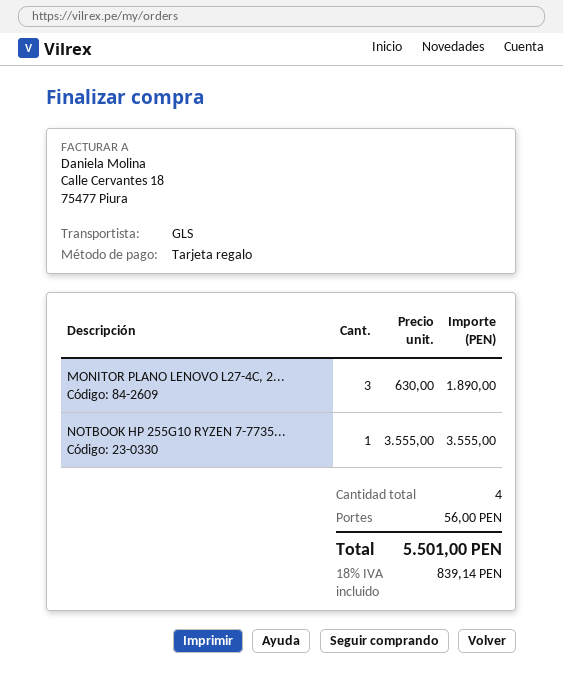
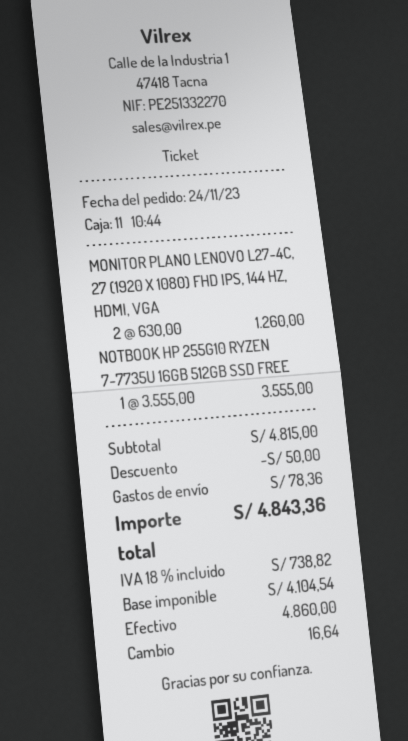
payment method: gift card -> cash
MONITOR PLANO LENOVO L27-4C, 2...: 3 x 630.00 = 1890.00 -> 2 x 630.00 = 1260.00
discount: none -> 50.00
shipping: 56.00 -> 78.36
tax: 18% = 839.14 -> 18% = 738.82
total: 5501.00 -> 4843.36

